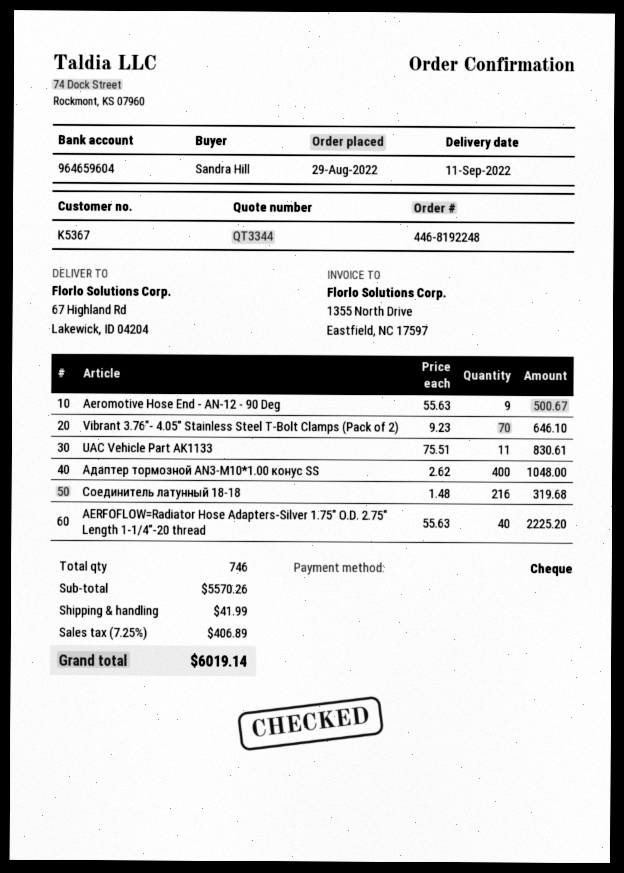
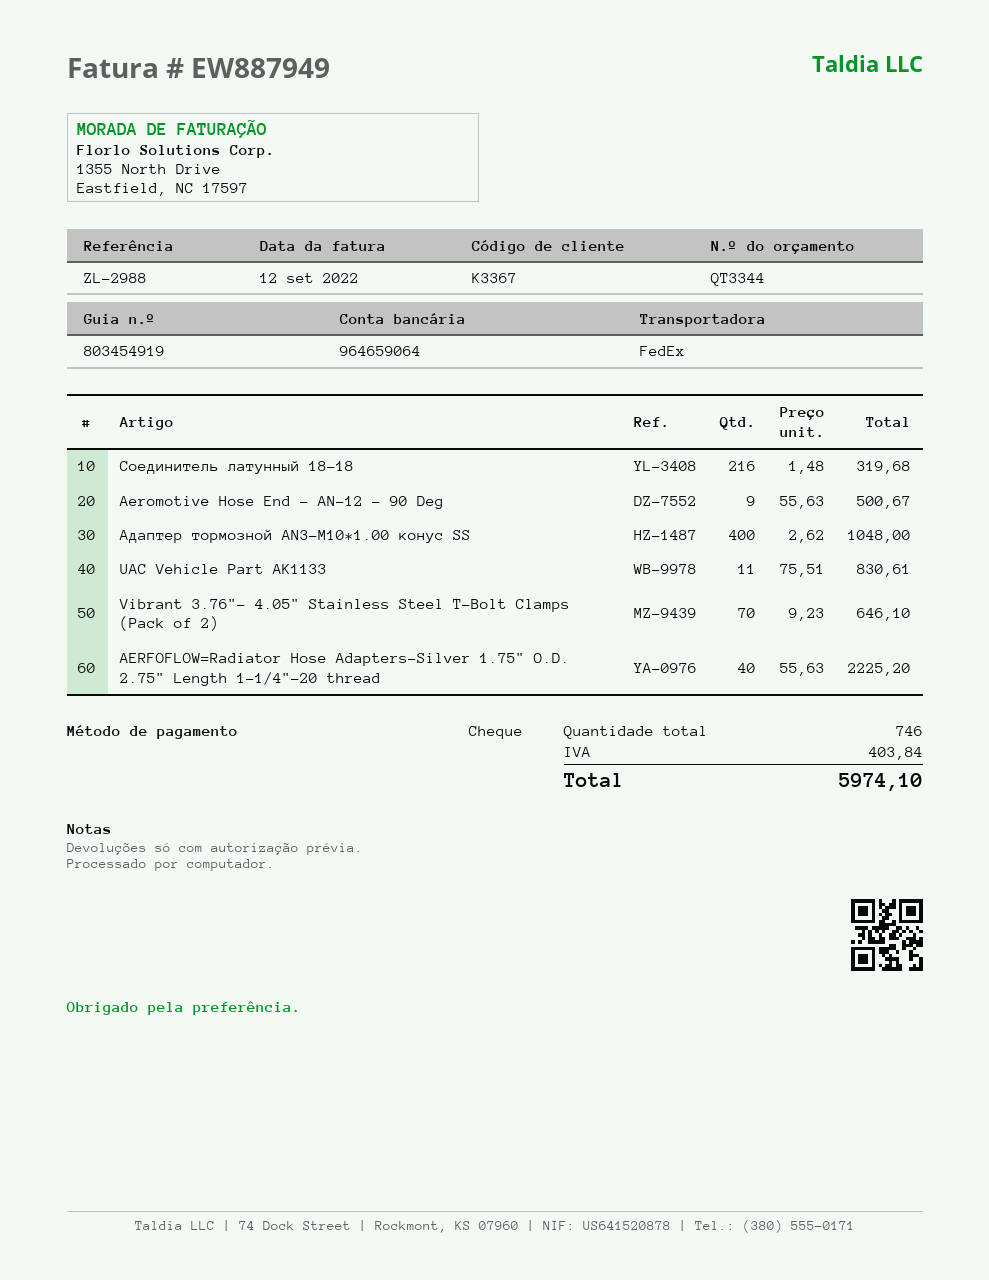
customer number: K5367 -> K3367
bank account: 964659604 -> 964659064
shipping: 41.99 -> none
tax: 406.89 -> 403.84
total: 6019.14 -> 5974.10

